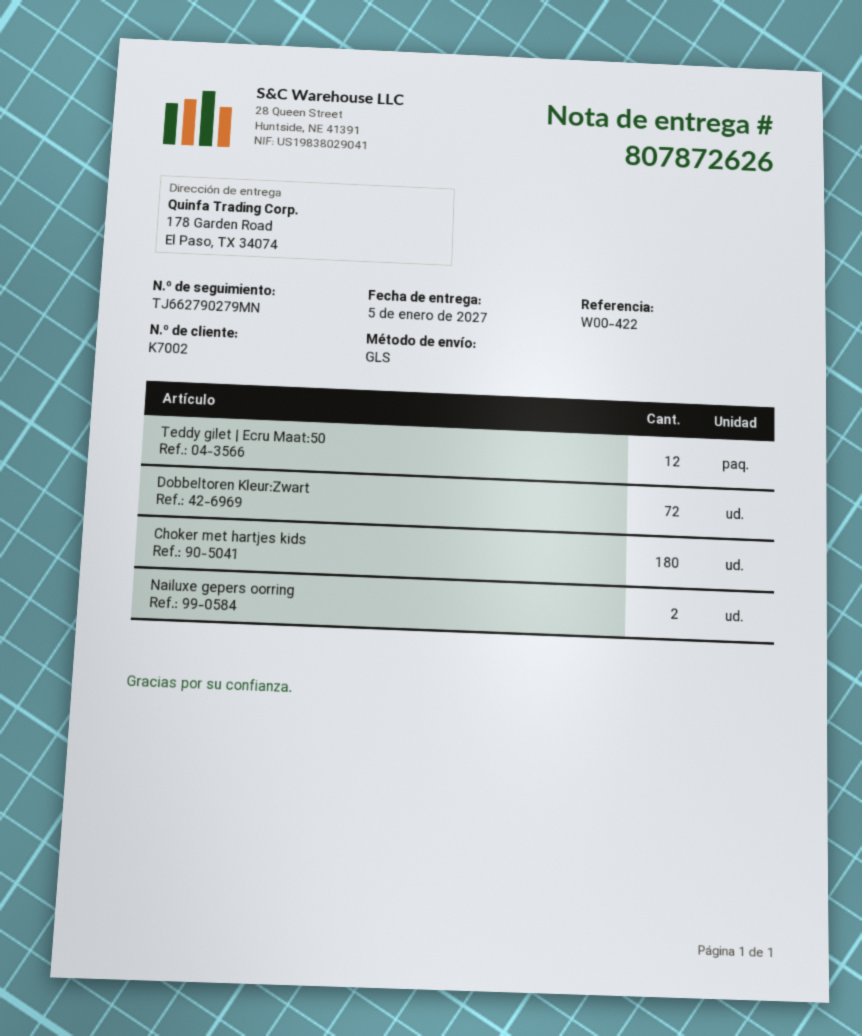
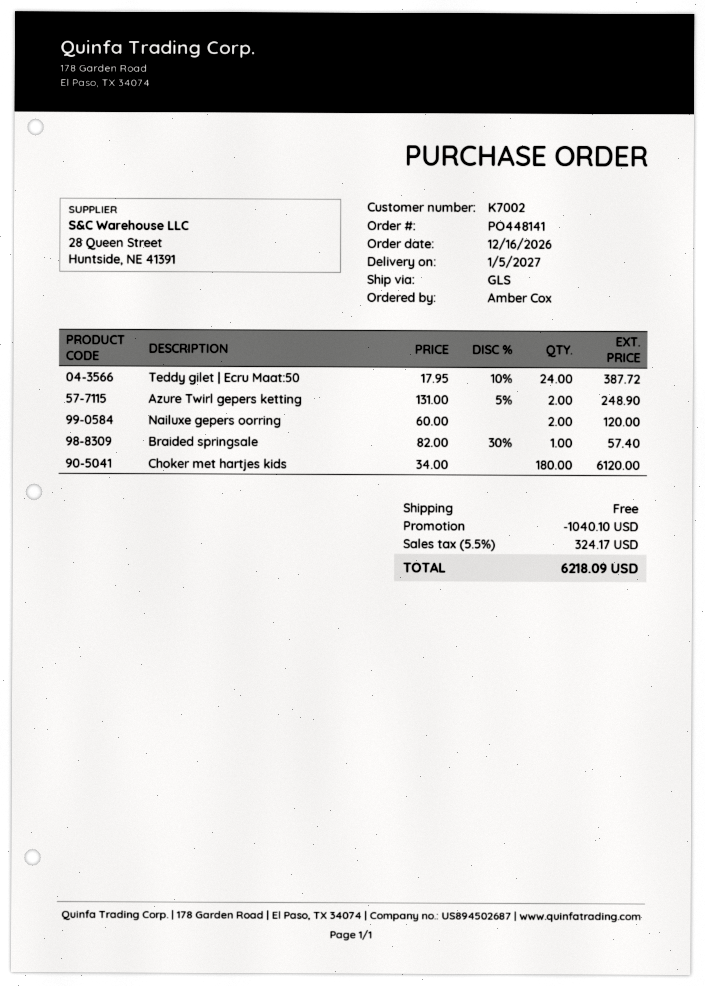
Teddy gilet | Ecru Maat:50: 12 -> 24
Dobbeltoren Kleur:Zwart: 72 -> none
Azure Twirl gepers ketting: none -> 2
Braided springsale: none -> 1

